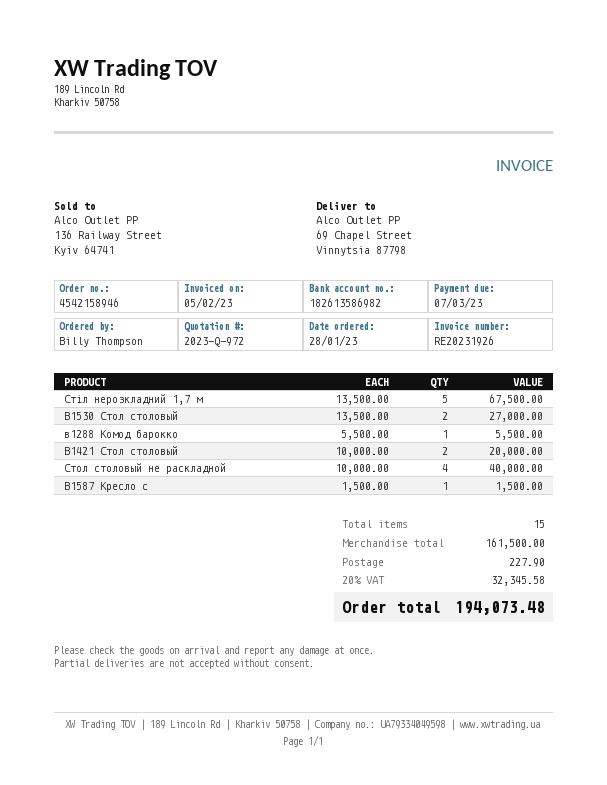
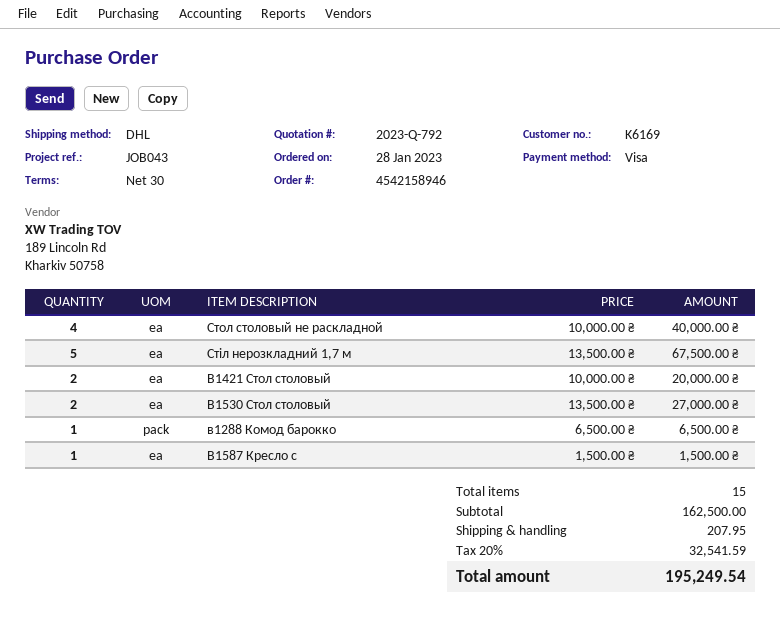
quote number: 2023-Q-972 -> 2023-Q-792
в1288 Комод барокко: 1 x 5500.00 = 5500.00 -> 1 x 6500.00 = 6500.00
subtotal: 161500.00 -> 162500.00
shipping: 227.90 -> 207.95
tax: 20% = 32345.58 -> 20% = 32541.59
total: 194073.48 -> 195249.54

